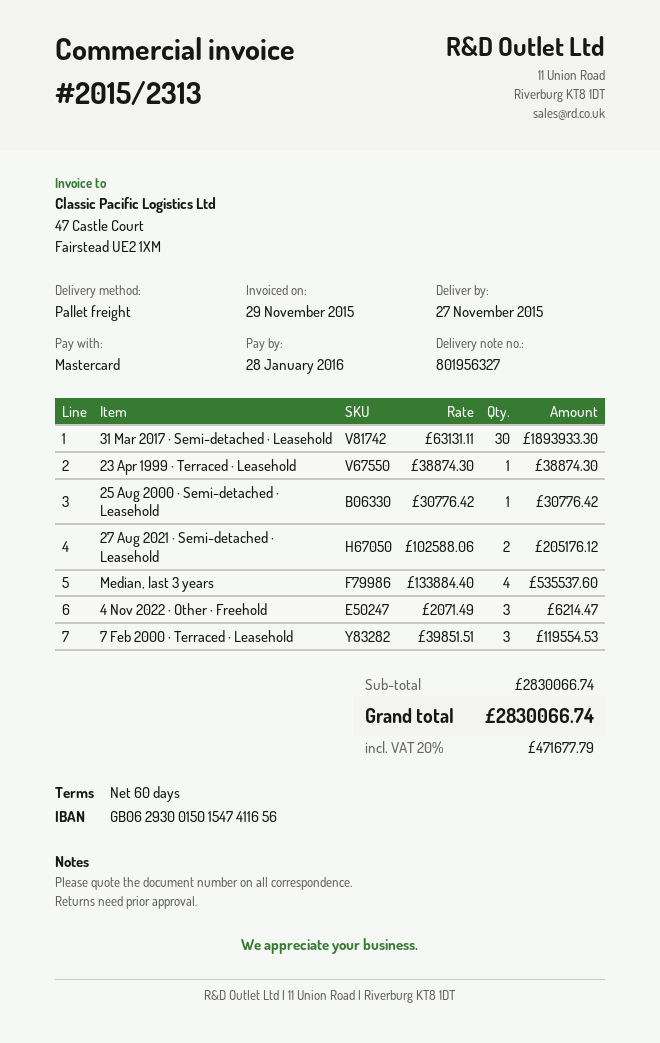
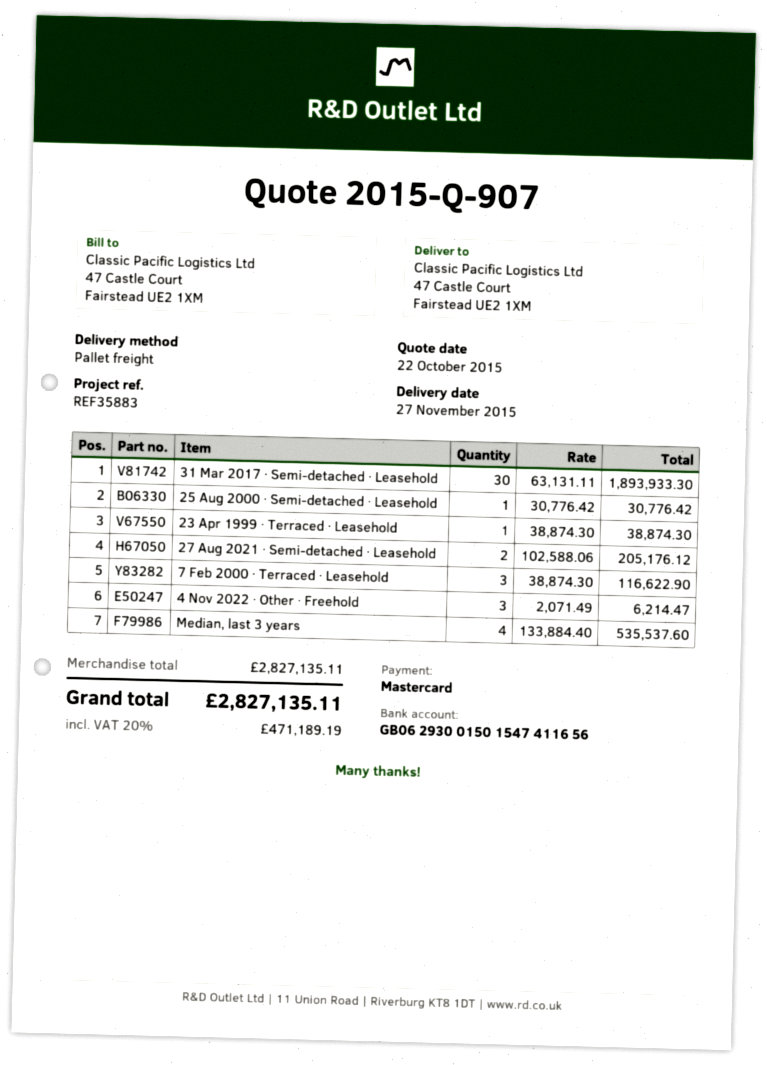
7 Feb 2000 · Terraced · Leasehold: 3 x 39851.51 = 119554.53 -> 3 x 38874.30 = 116622.90
subtotal: 2830066.74 -> 2827135.11
tax: 20% = 471677.79 -> 20% = 471189.19
total: 2830066.74 -> 2827135.11

